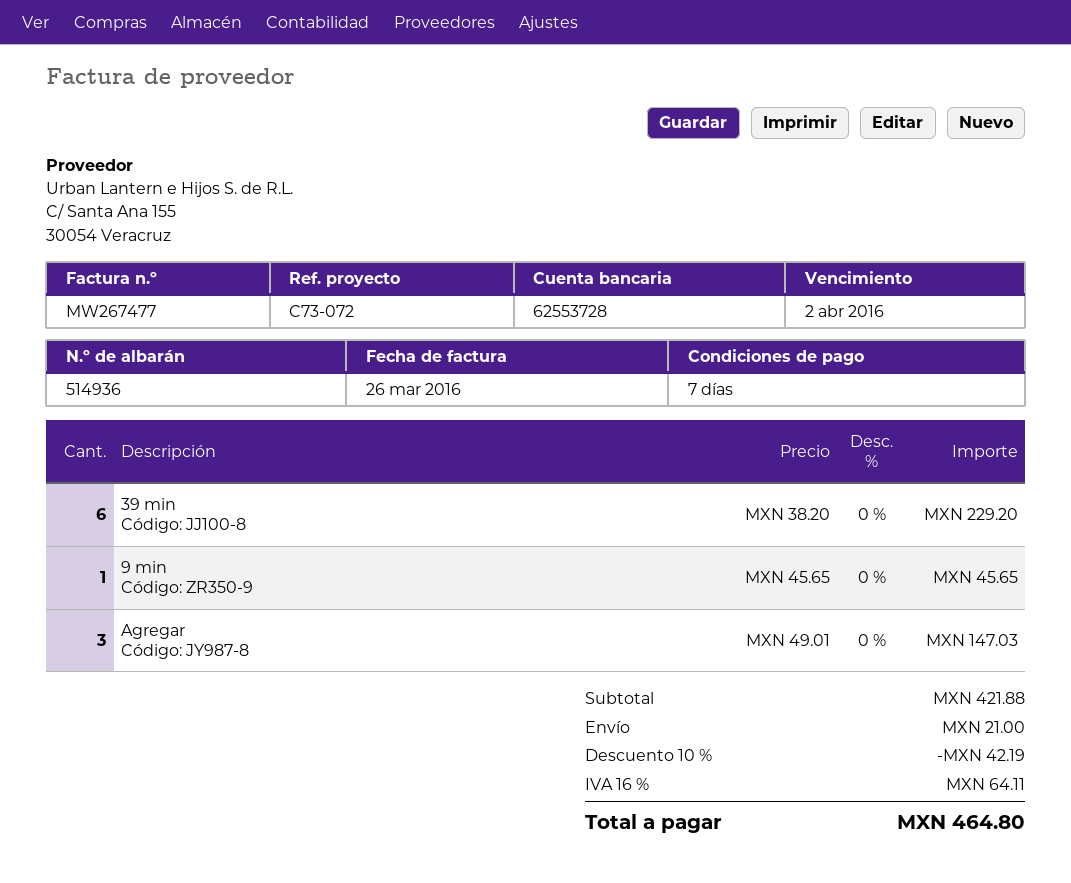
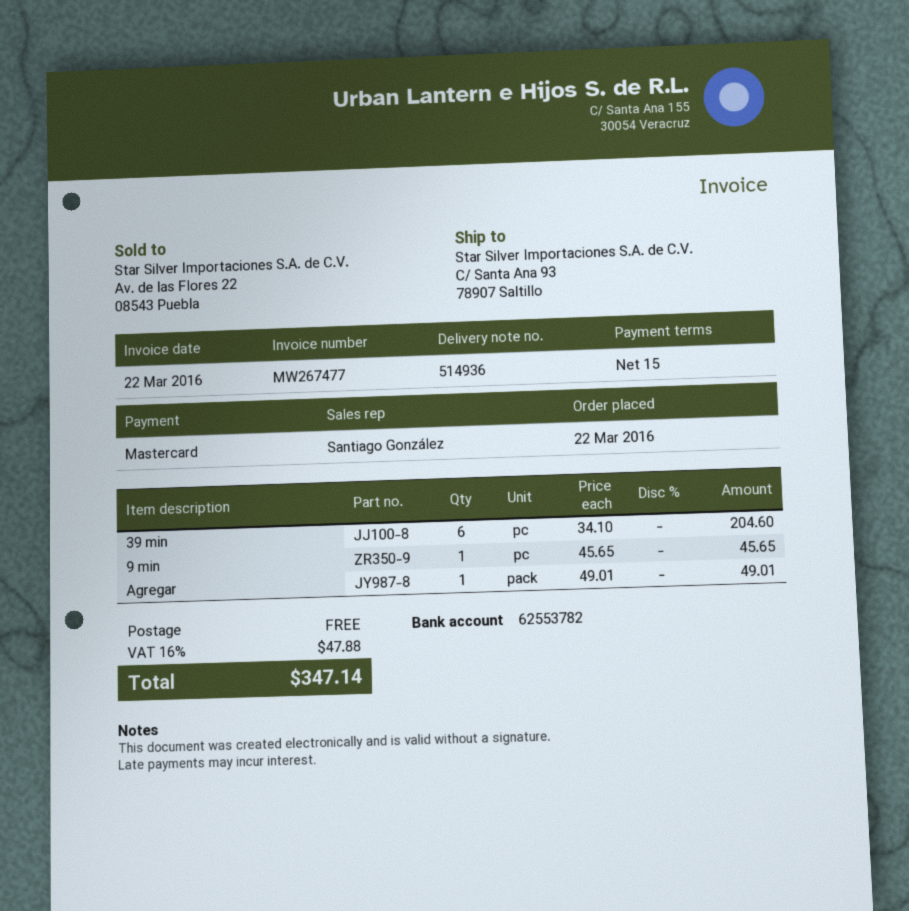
invoice date: 2016-03-26 -> 2016-03-22
payment terms: 7 days -> 15 days
bank account: 62553728 -> 62553782
39 min: 6 x 38.20 = 229.20 -> 6 x 34.10 = 204.60
Agregar: 3 x 49.01 = 147.03 -> 1 x 49.01 = 49.01
discount: 10% = 42.19 -> none
shipping: 21.00 -> 0.00
tax: 16% = 64.11 -> 16% = 47.88
total: 464.80 -> 347.14

